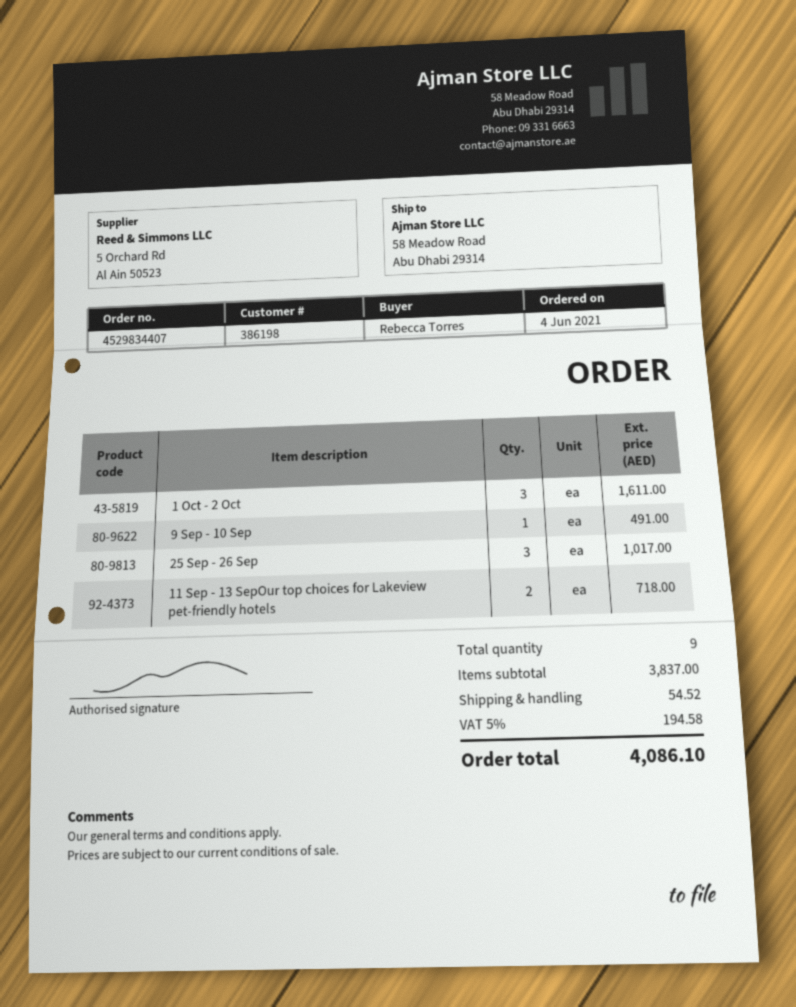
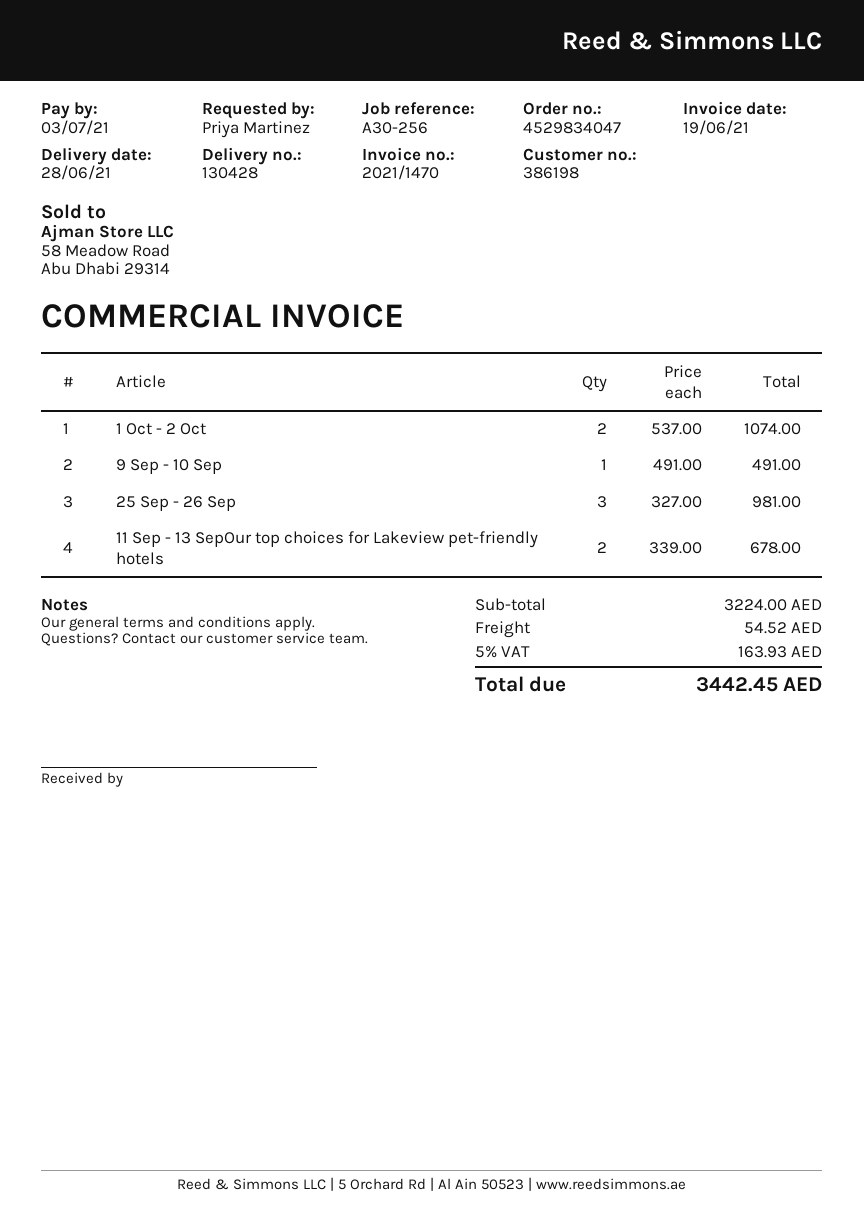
order number: 4529834407 -> 4529834047
ordered by: Rebecca Torres -> Priya Martinez
1 Oct - 2 Oct: 3 for 1611.00 -> 2 for 1074.00
25 Sep - 26 Sep: 3 for 1017.00 -> 3 for 981.00
11 Sep - 13 SepOur top choices for Lakeview pet-friendly hotels: 2 for 718.00 -> 2 for 678.00
subtotal: 3837.00 -> 3224.00
tax: 5% = 194.58 -> 5% = 163.93
total: 4086.10 -> 3442.45

